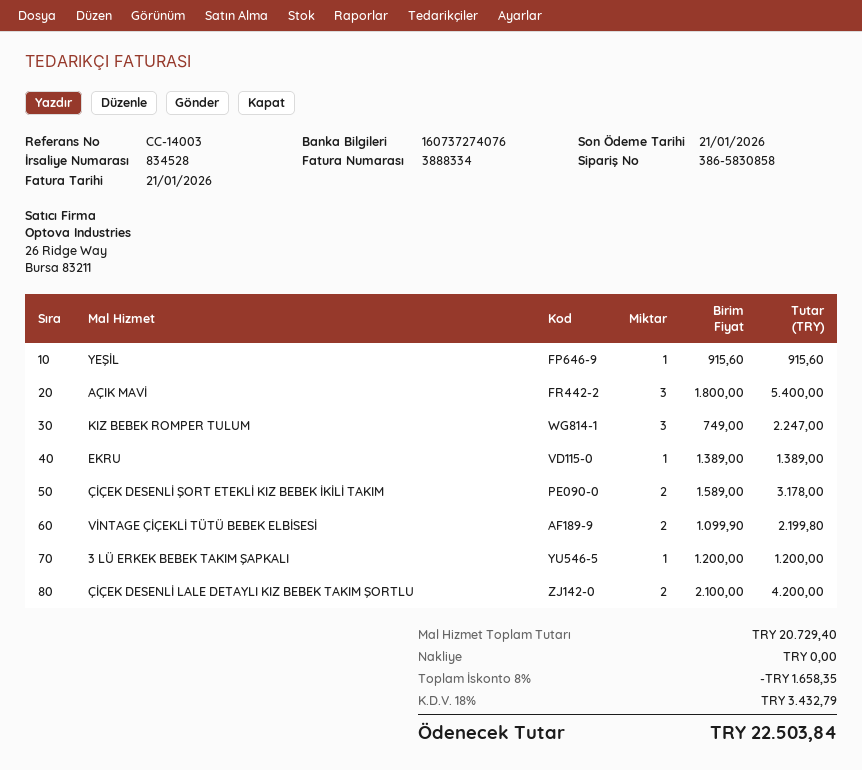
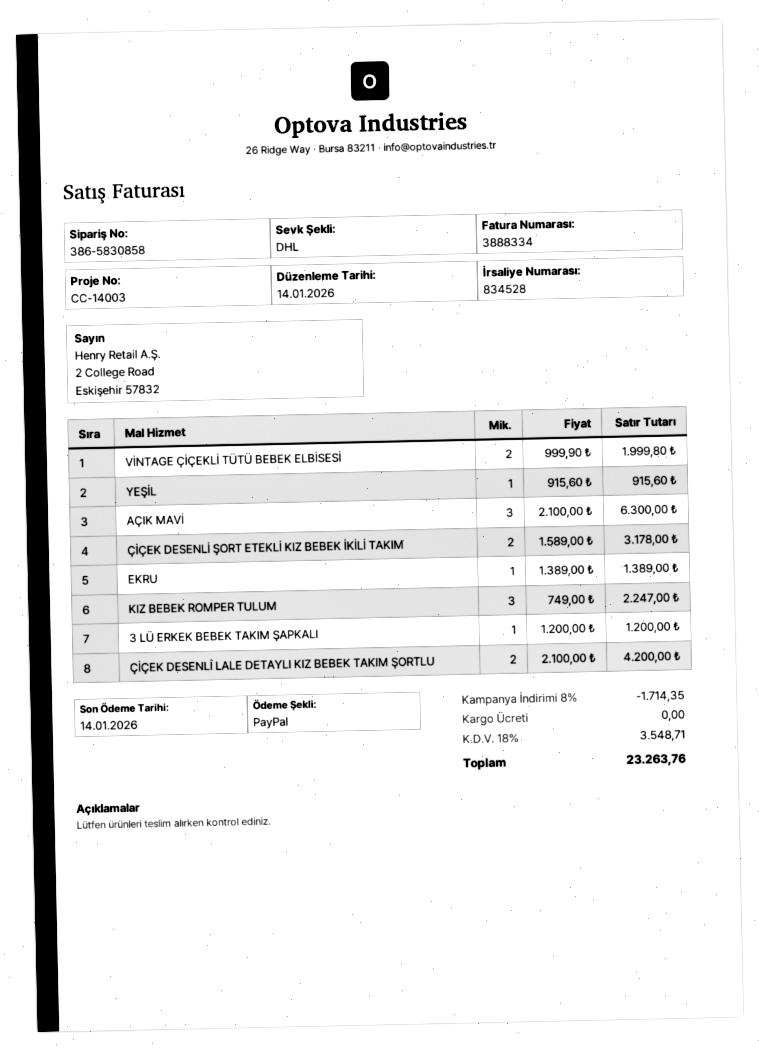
invoice date: 2026-01-21 -> 2026-01-14
due date: 2026-01-21 -> 2026-01-14
AÇIK MAVİ: 3 x 1800.00 = 5400.00 -> 3 x 2100.00 = 6300.00
VİNTAGE ÇİÇEKLİ TÜTÜ BEBEK ELBİSESİ: 2 x 1099.90 = 2199.80 -> 2 x 999.90 = 1999.80
discount: 8% = 1658.35 -> 8% = 1714.35
tax: 18% = 3432.79 -> 18% = 3548.71
total: 22503.84 -> 23263.76

